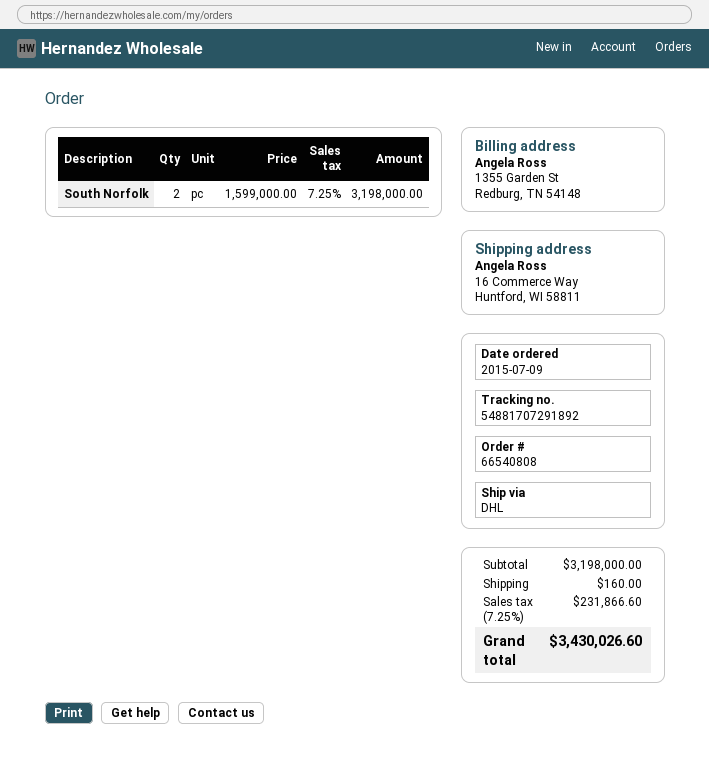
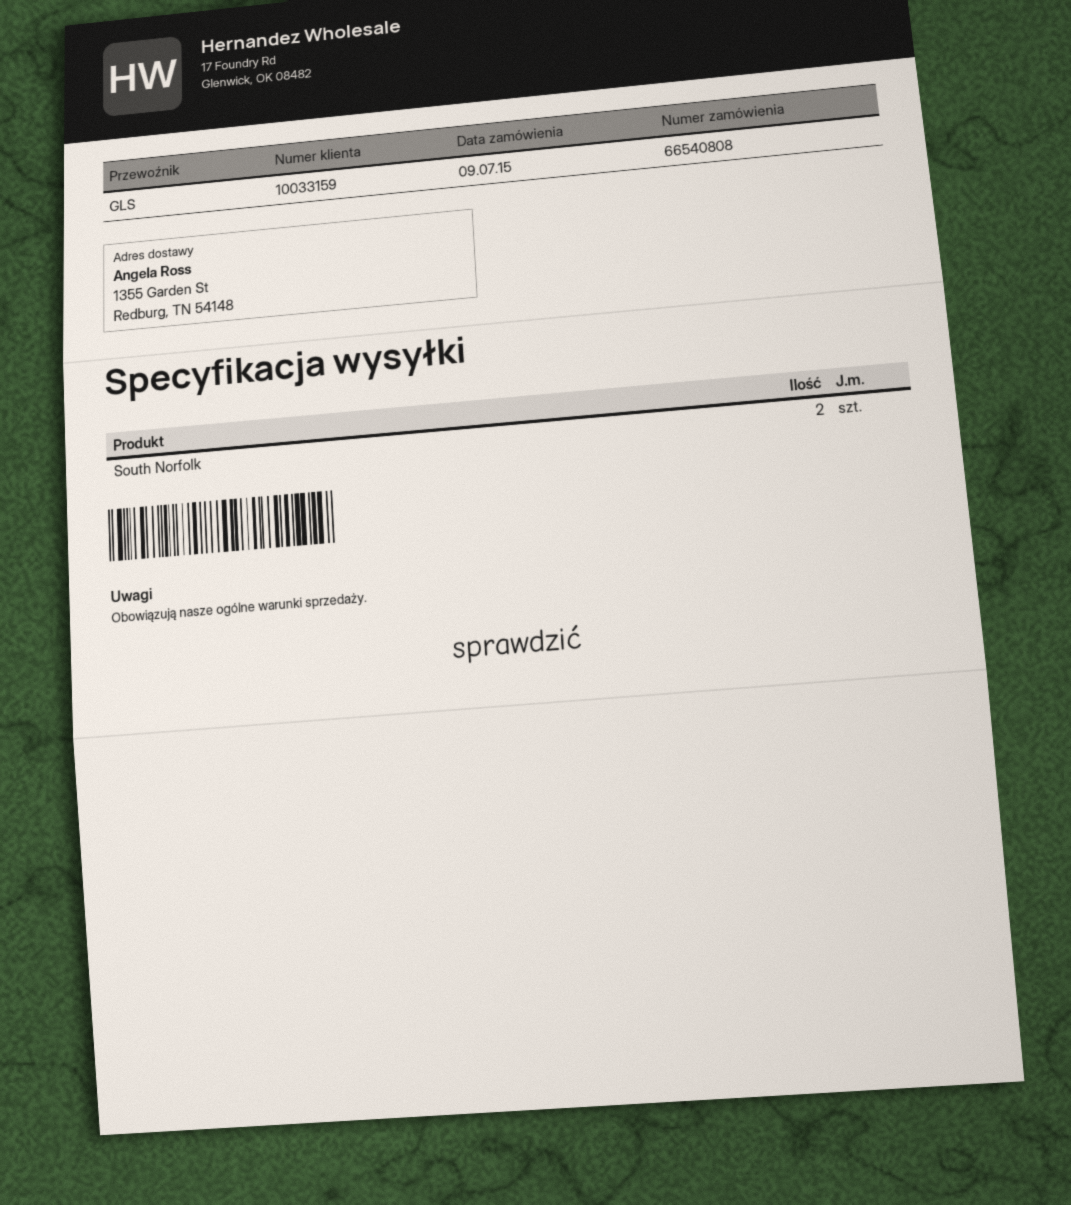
shipping method: DHL -> GLS
ship to: 16 Commerce Way, Huntford, WI 58811 -> 1355 Garden St, Redburg, TN 54148

